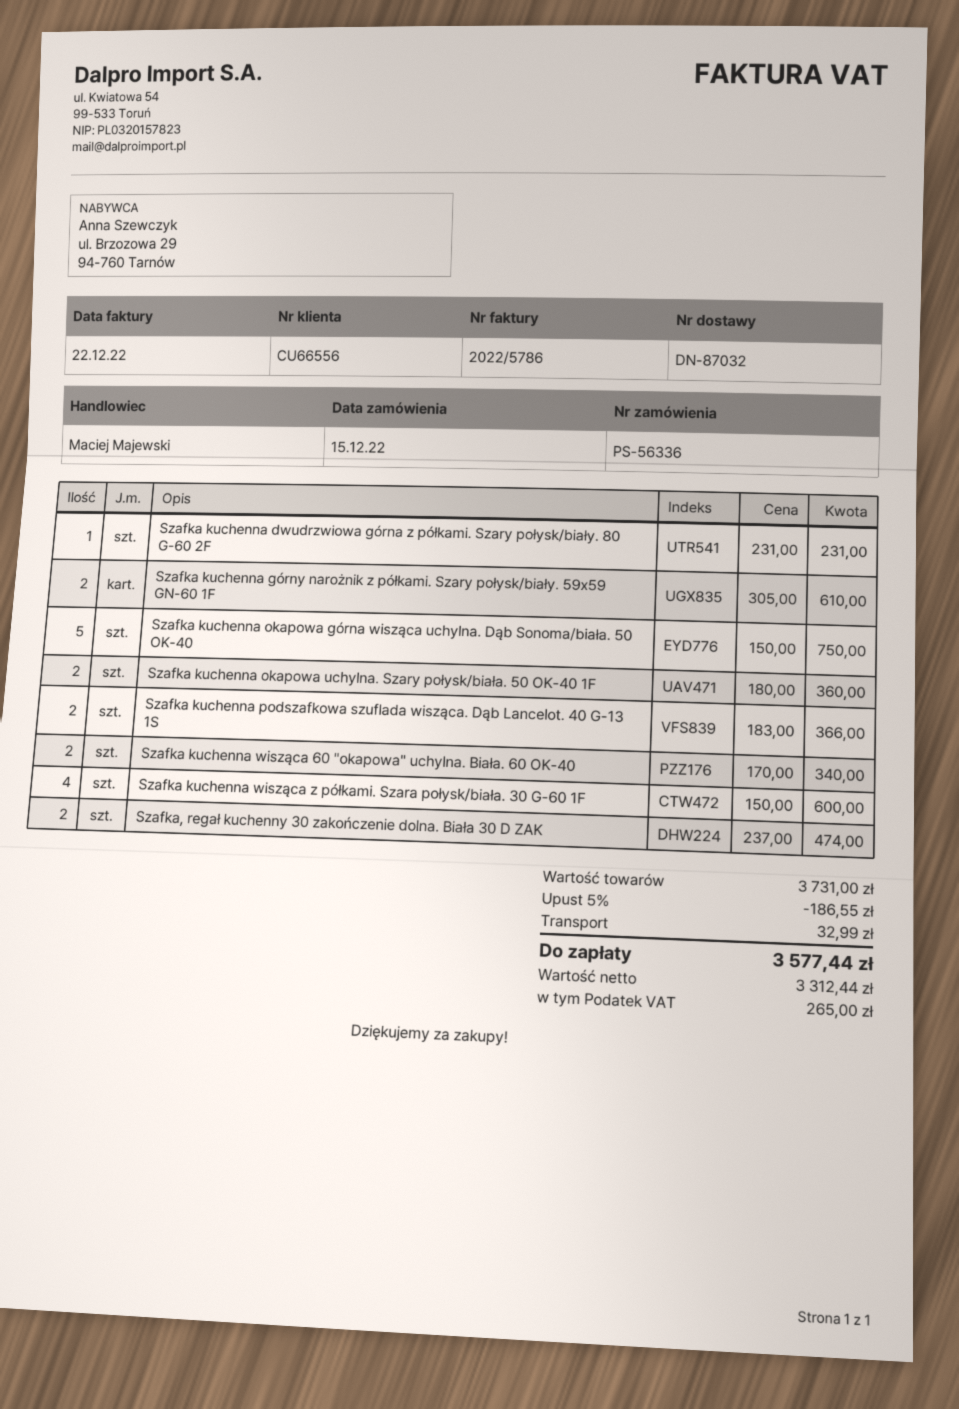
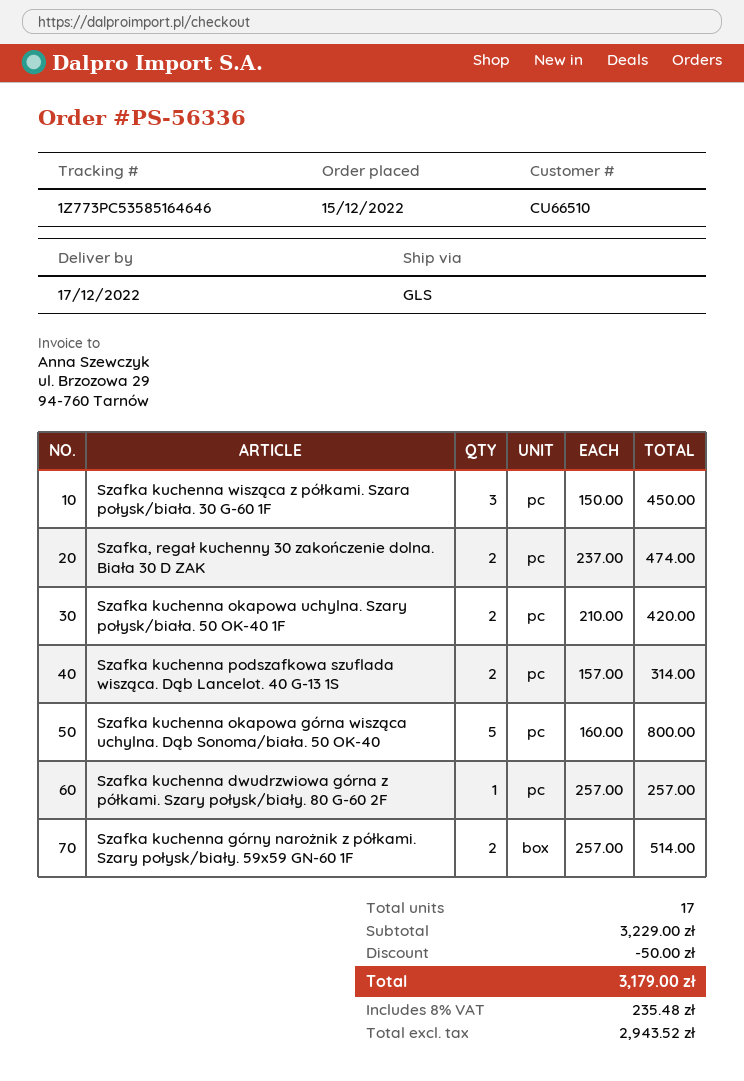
customer number: CU66556 -> CU66510
Szafka kuchenna dwudrzwiowa górna z półkami. Szary połysk/biały. 80 G-60 2F: 1 x 231.00 = 231.00 -> 1 x 257.00 = 257.00
Szafka kuchenna górny narożnik z półkami. Szary połysk/biały. 59x59 GN-60 1F: 2 x 305.00 = 610.00 -> 2 x 257.00 = 514.00
Szafka kuchenna okapowa górna wisząca uchylna. Dąb Sonoma/biała. 50 OK-40: 5 x 150.00 = 750.00 -> 5 x 160.00 = 800.00
Szafka kuchenna okapowa uchylna. Szary połysk/biała. 50 OK-40 1F: 2 x 180.00 = 360.00 -> 2 x 210.00 = 420.00
Szafka kuchenna podszafkowa szuflada wisząca. Dąb Lancelot. 40 G-13 1S: 2 x 183.00 = 366.00 -> 2 x 157.00 = 314.00
Szafka kuchenna wisząca 60 "okapowa" uchylna. Biała. 60 OK-40: 2 x 170.00 = 340.00 -> none
Szafka kuchenna wisząca z półkami. Szara połysk/biała. 30 G-60 1F: 4 x 150.00 = 600.00 -> 3 x 150.00 = 450.00
subtotal: 3731.00 -> 3229.00
discount: 186.55 -> 50.00
shipping: 32.99 -> none
net: 3312.44 -> 2943.52
tax: 265.00 -> 235.48
total: 3577.44 -> 3179.00

